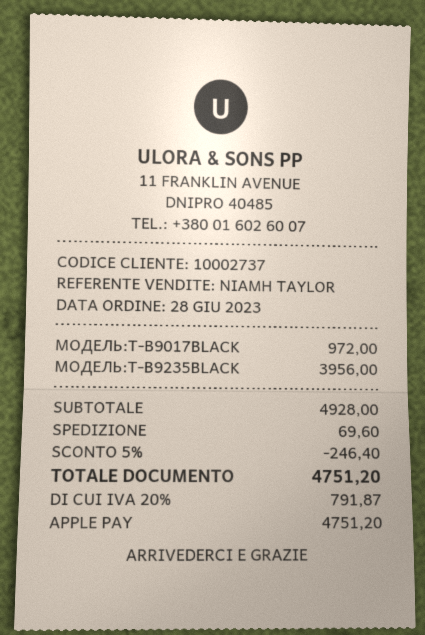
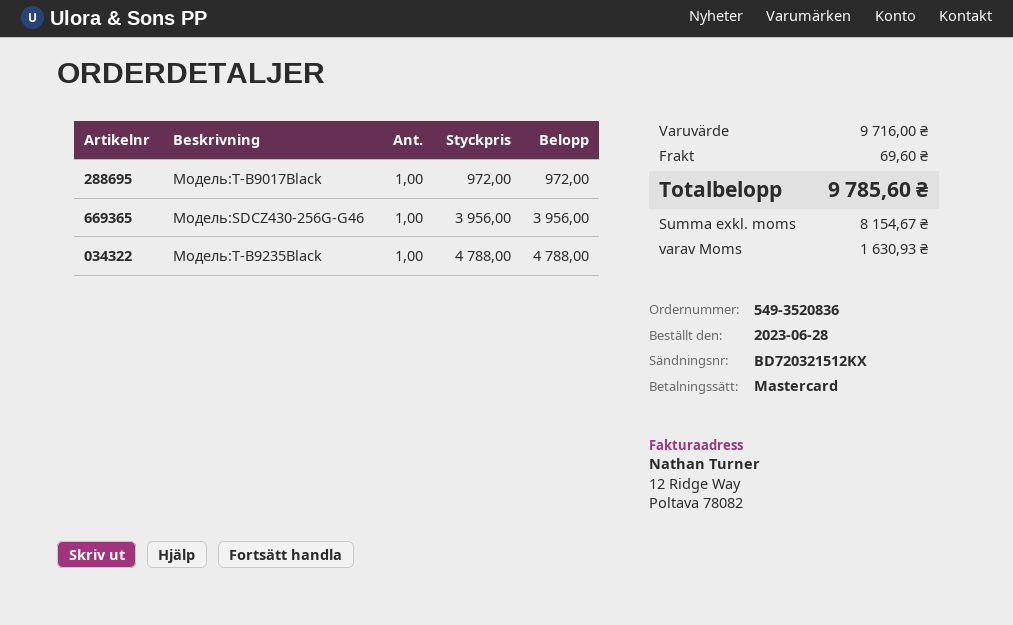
payment method: Apple Pay -> Mastercard
МОДЕЛЬ:T-B9235BLACK: 1 for 3956.00 -> 1 for 4788.00
Модель:SDCZ430-256G-G46: none -> 1 for 3956.00
subtotal: 4928.00 -> 9716.00
discount: 5% = 246.40 -> none
tax: 791.87 -> 1630.93
total: 4751.20 -> 9785.60

